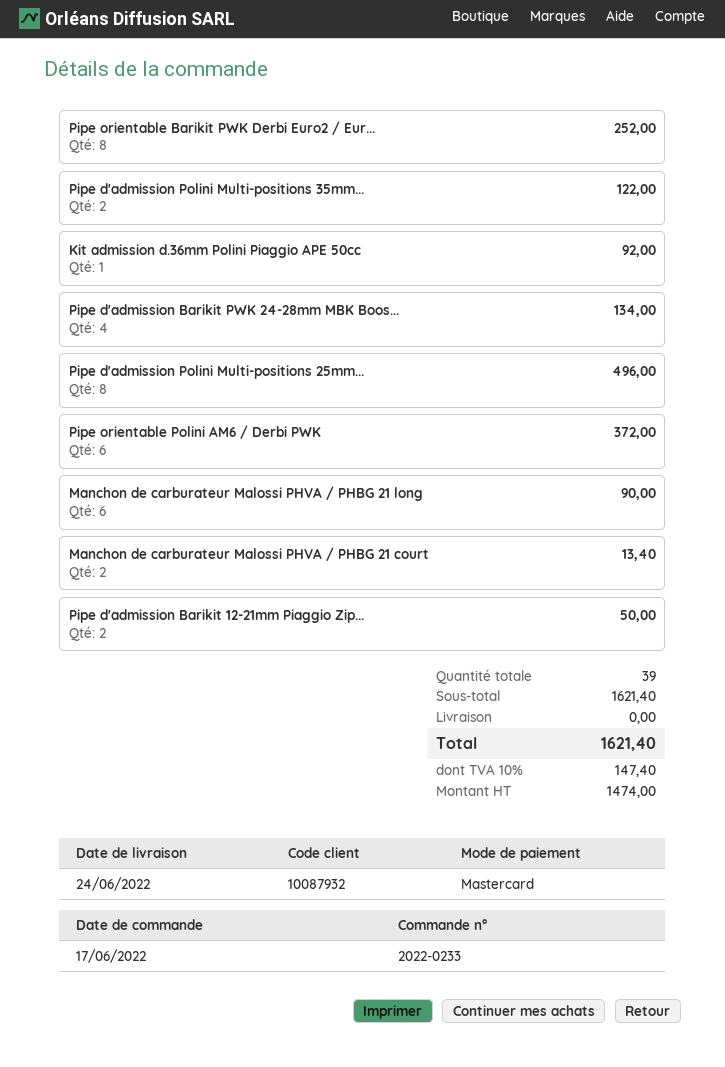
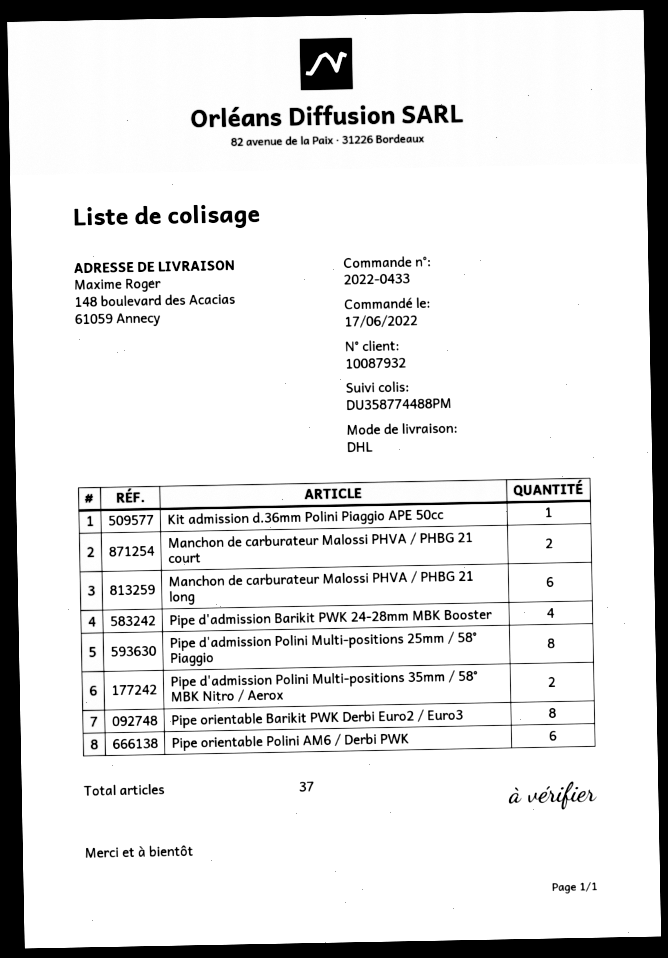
order number: 2022-0233 -> 2022-0433
Pipe d'admission Barikit 12-21mm Piaggio Zip...: 2 -> none
total quantity: 39 -> 37

